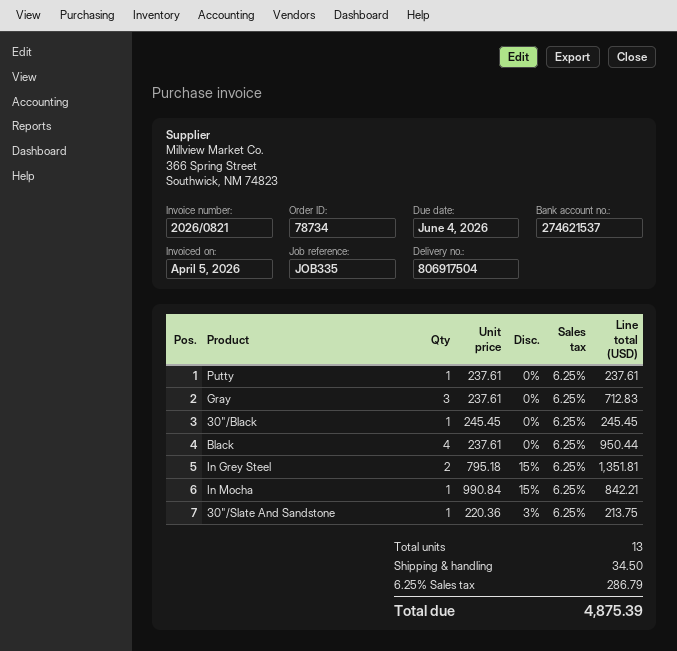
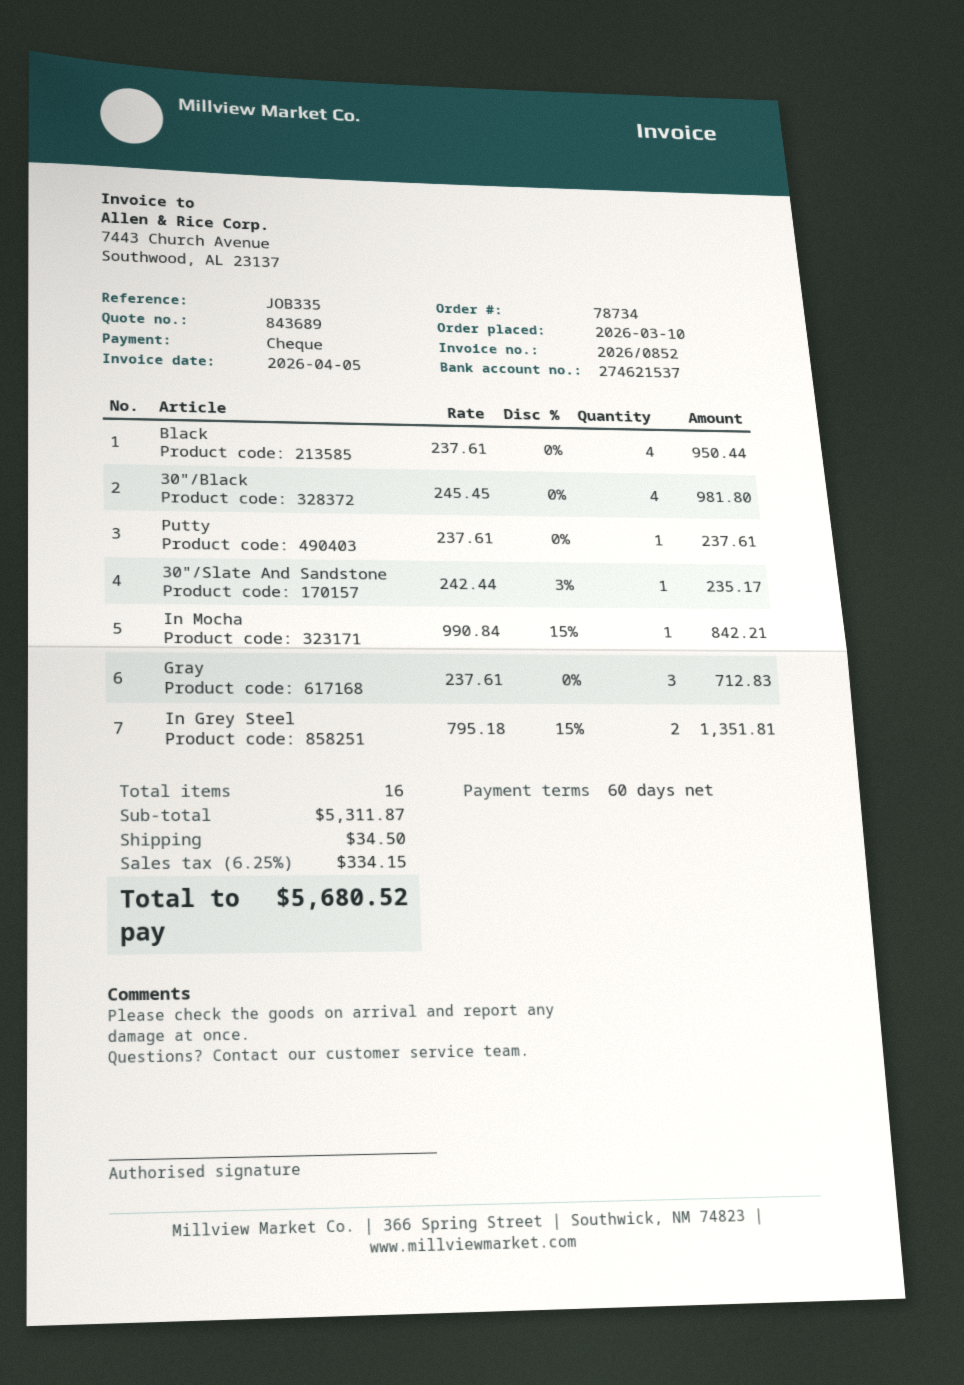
invoice number: 2026/0821 -> 2026/0852
30"/Black: 1 x 245.45 = 245.45 -> 4 x 245.45 = 981.80
30"/Slate And Sandstone: 1 x 220.36 - 3% = 213.75 -> 1 x 242.44 - 3% = 235.17
total quantity: 13 -> 16
tax: 6.25% = 286.79 -> 6.25% = 334.15
total: 4875.39 -> 5680.52

